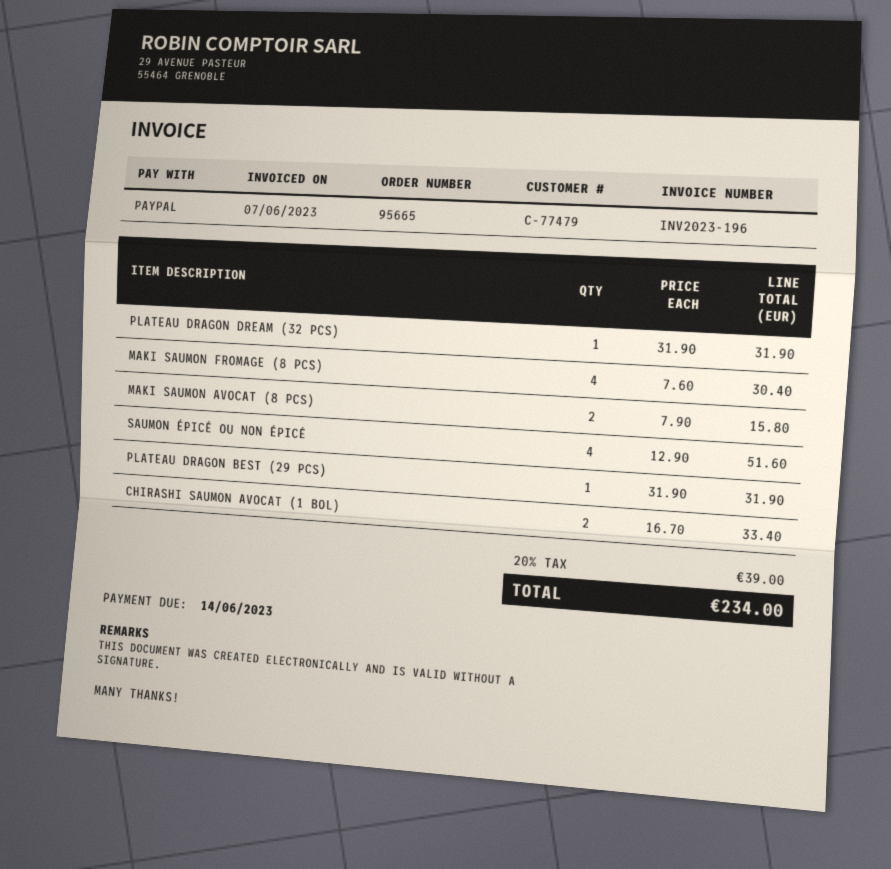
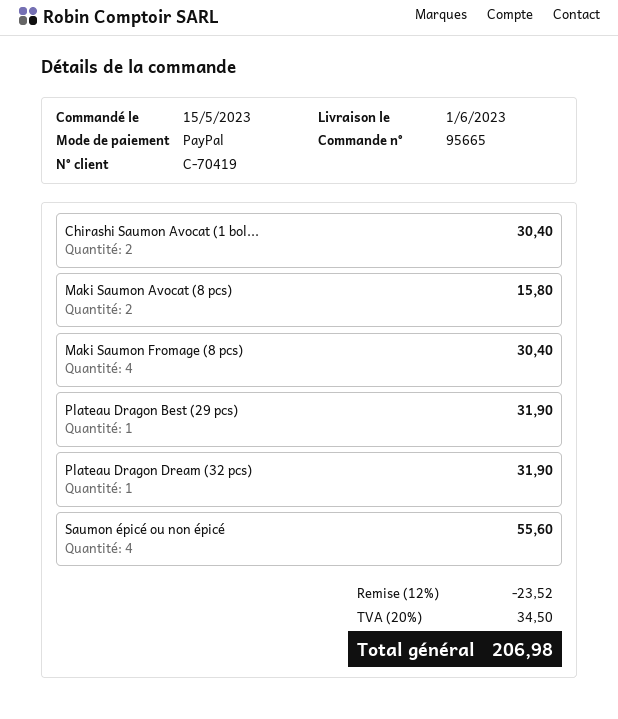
customer number: C-77479 -> C-70419
SAUMON ÉPICÉ OU NON ÉPICÉ: 4 for 51.60 -> 4 for 55.60
CHIRASHI SAUMON AVOCAT (1 BOL): 2 for 33.40 -> 2 for 30.40
discount: none -> 12% = 23.52
tax: 20% = 39.00 -> 20% = 34.50
total: 234.00 -> 206.98

